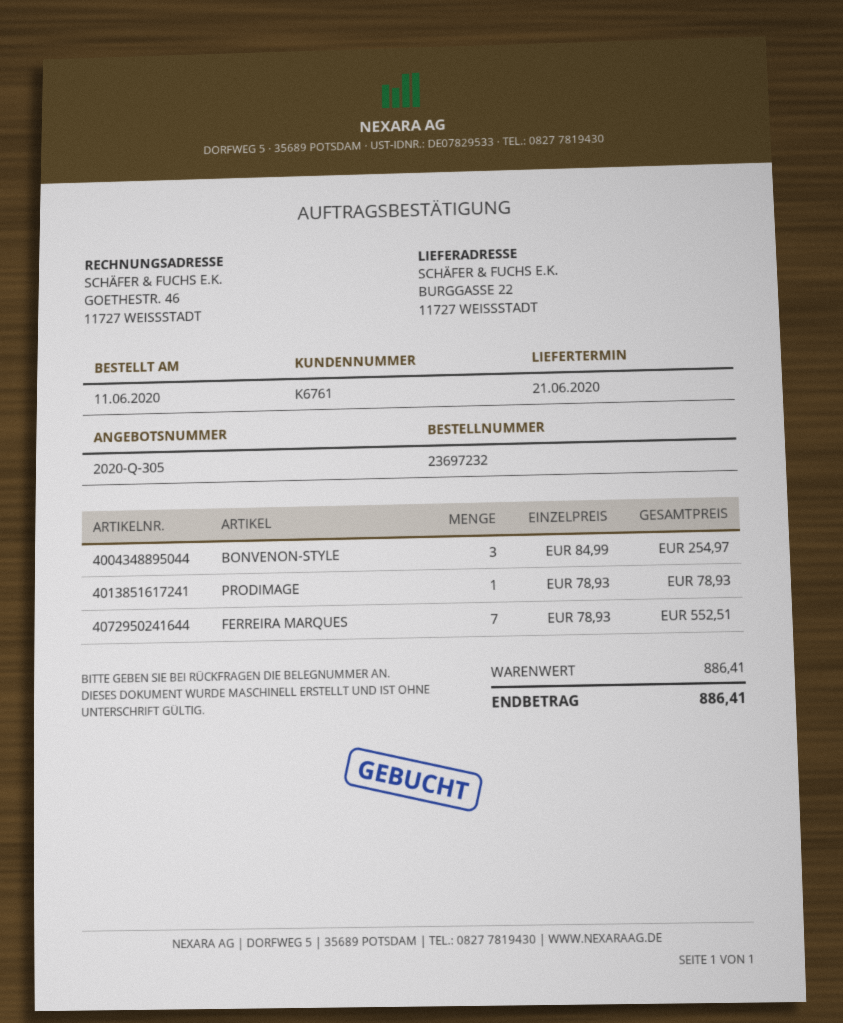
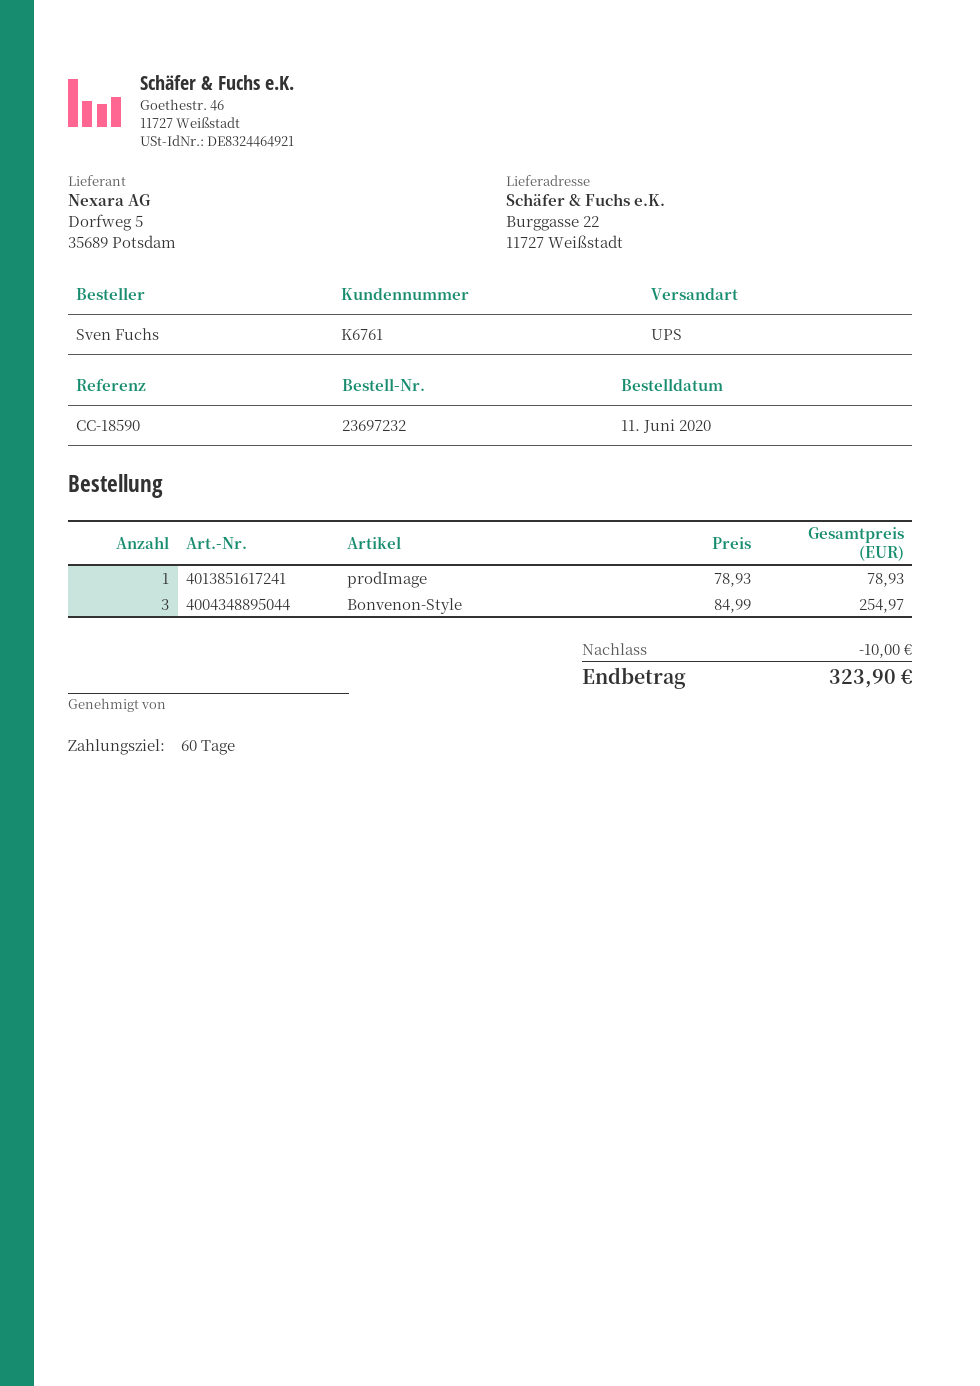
FERREIRA MARQUES: 7 x 78.93 = 552.51 -> none
discount: none -> 10.00
total: 886.41 -> 323.90

